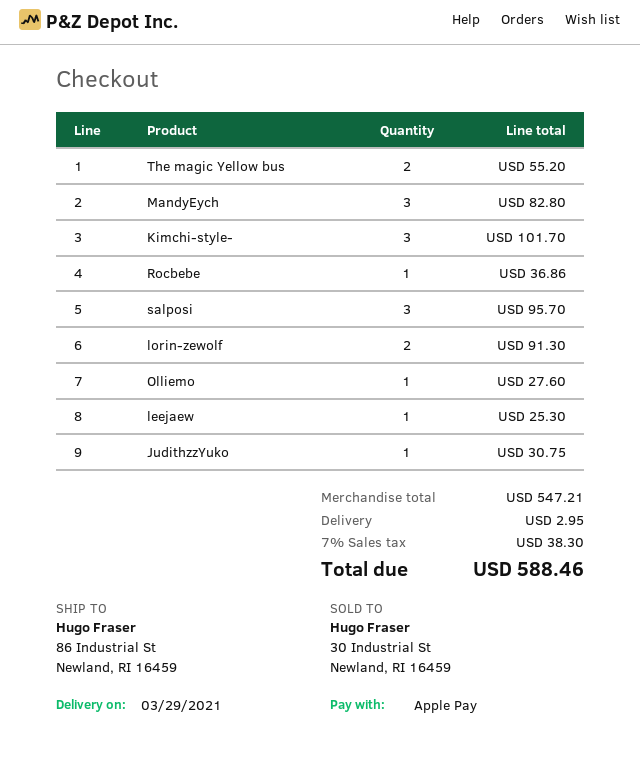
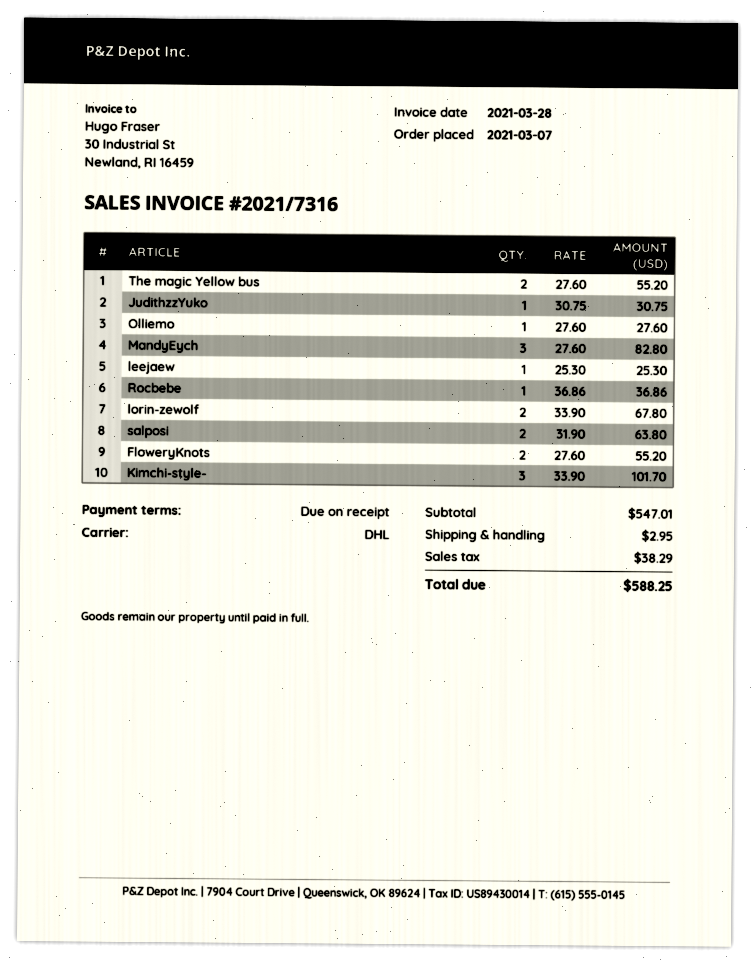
salposi: 3 for 95.70 -> 2 for 63.80
lorin-zewolf: 2 for 91.30 -> 2 for 67.80
FloweryKnots: none -> 2 for 55.20
subtotal: 547.21 -> 547.01
tax: 38.30 -> 38.29
total: 588.46 -> 588.25

